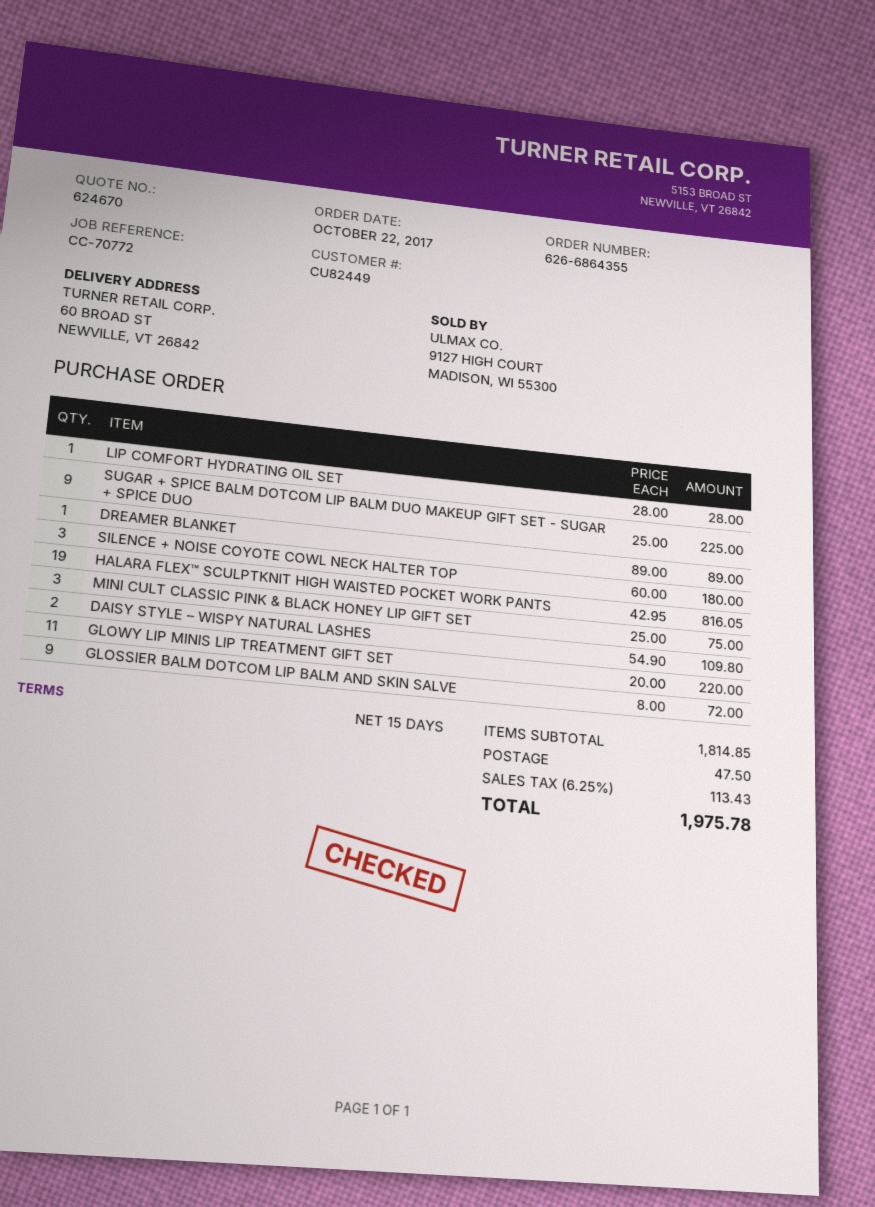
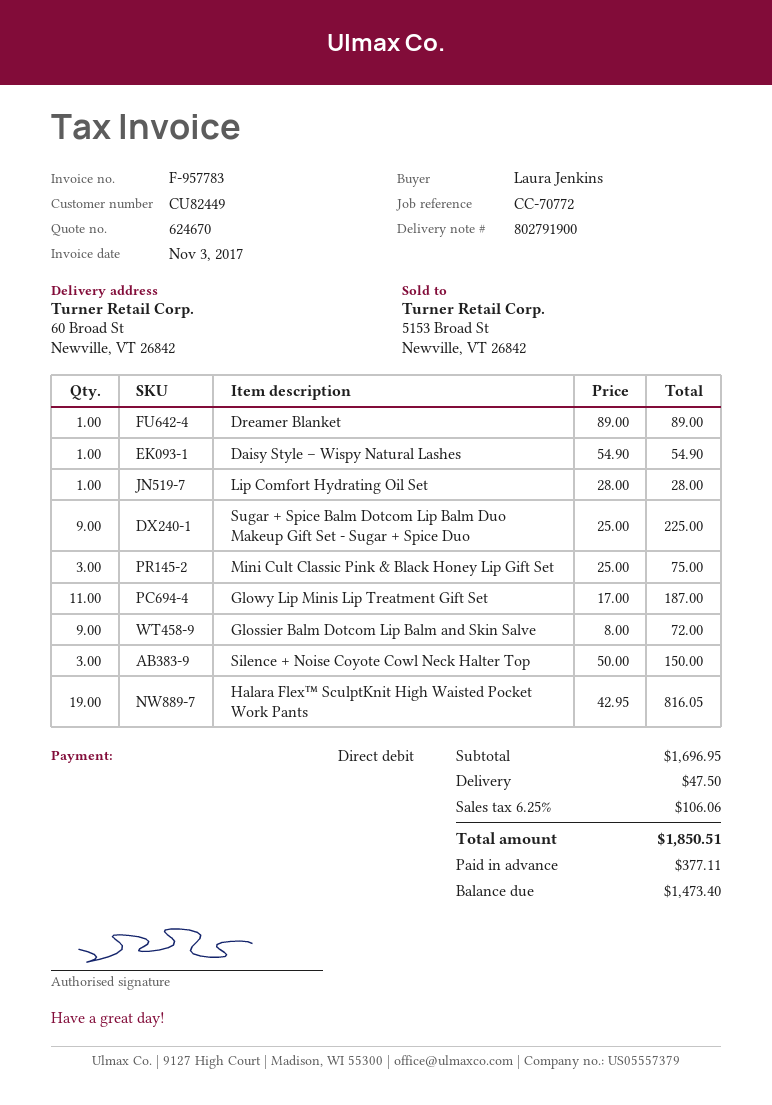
SILENCE + NOISE COYOTE COWL NECK HALTER TOP: 3 x 60.00 = 180.00 -> 3 x 50.00 = 150.00
DAISY STYLE – WISPY NATURAL LASHES: 2 x 54.90 = 109.80 -> 1 x 54.90 = 54.90
GLOWY LIP MINIS LIP TREATMENT GIFT SET: 11 x 20.00 = 220.00 -> 11 x 17.00 = 187.00
subtotal: 1814.85 -> 1696.95
tax: 6.25% = 113.43 -> 6.25% = 106.06
total: 1975.78 -> 1850.51

